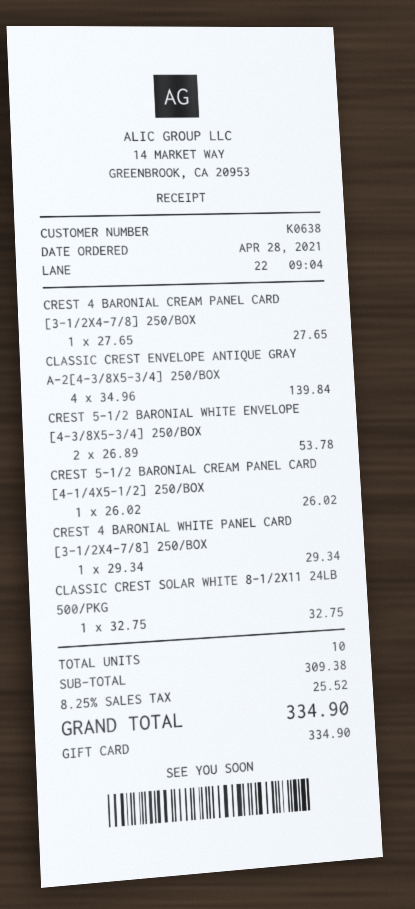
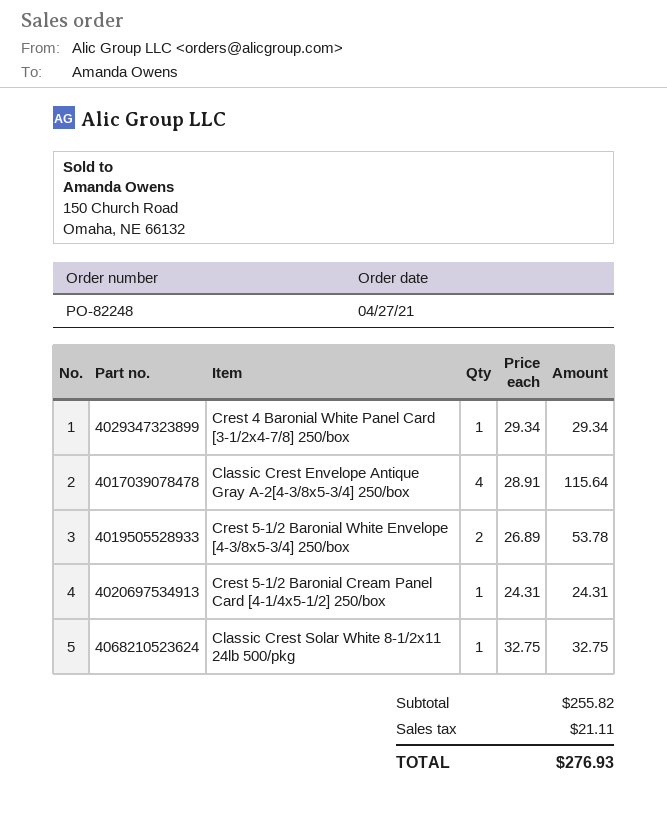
order date: 2021-04-28 -> 2021-04-27
CREST 4 BARONIAL CREAM PANEL CARD [3-1/2X4-7/8] 250/BOX: 1 x 27.65 = 27.65 -> none
CLASSIC CREST ENVELOPE ANTIQUE GRAY A-2[4-3/8X5-3/4] 250/BOX: 4 x 34.96 = 139.84 -> 4 x 28.91 = 115.64
CREST 5-1/2 BARONIAL CREAM PANEL CARD [4-1/4X5-1/2] 250/BOX: 1 x 26.02 = 26.02 -> 1 x 24.31 = 24.31
subtotal: 309.38 -> 255.82
tax: 25.52 -> 21.11
total: 334.90 -> 276.93

